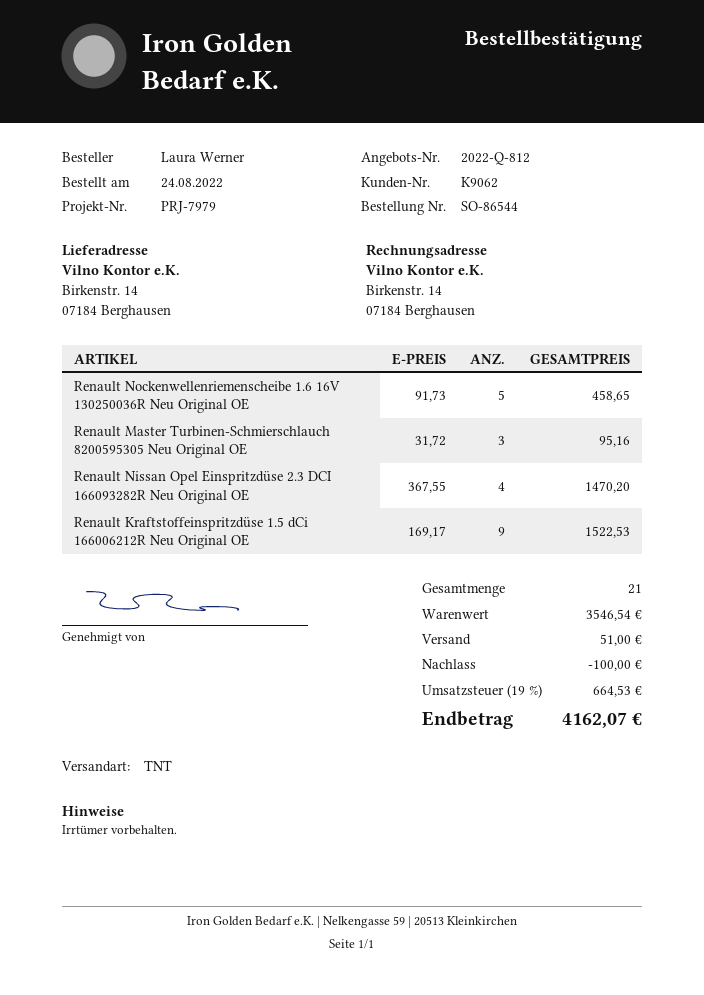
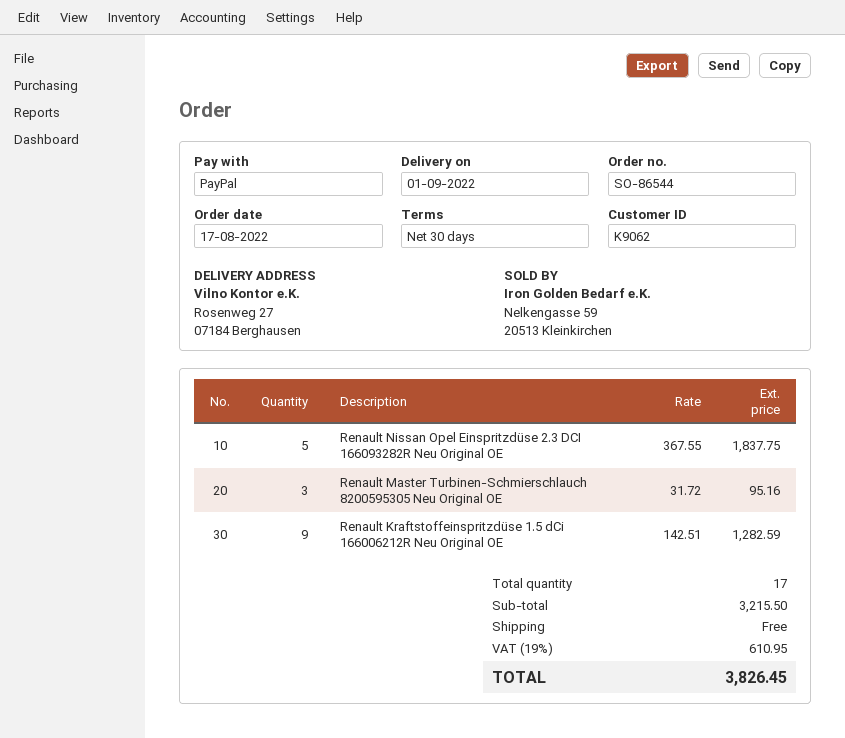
order date: 2022-08-24 -> 2022-08-17
ship to: Birkenstr. 14, 07184 Berghausen -> Rosenweg 27, 07184 Berghausen
Renault Nockenwellenriemenscheibe 1.6 16V 130250036R Neu Original OE: 5 x 91.73 = 458.65 -> none
Renault Nissan Opel Einspritzdüse 2.3 DCI 166093282R Neu Original OE: 4 x 367.55 = 1470.20 -> 5 x 367.55 = 1837.75
Renault Kraftstoffeinspritzdüse 1.5 dCi 166006212R Neu Original OE: 9 x 169.17 = 1522.53 -> 9 x 142.51 = 1282.59
total quantity: 21 -> 17
subtotal: 3546.54 -> 3215.50
discount: 100.00 -> none
shipping: 51.00 -> 0.00
tax: 19% = 664.53 -> 19% = 610.95
total: 4162.07 -> 3826.45

